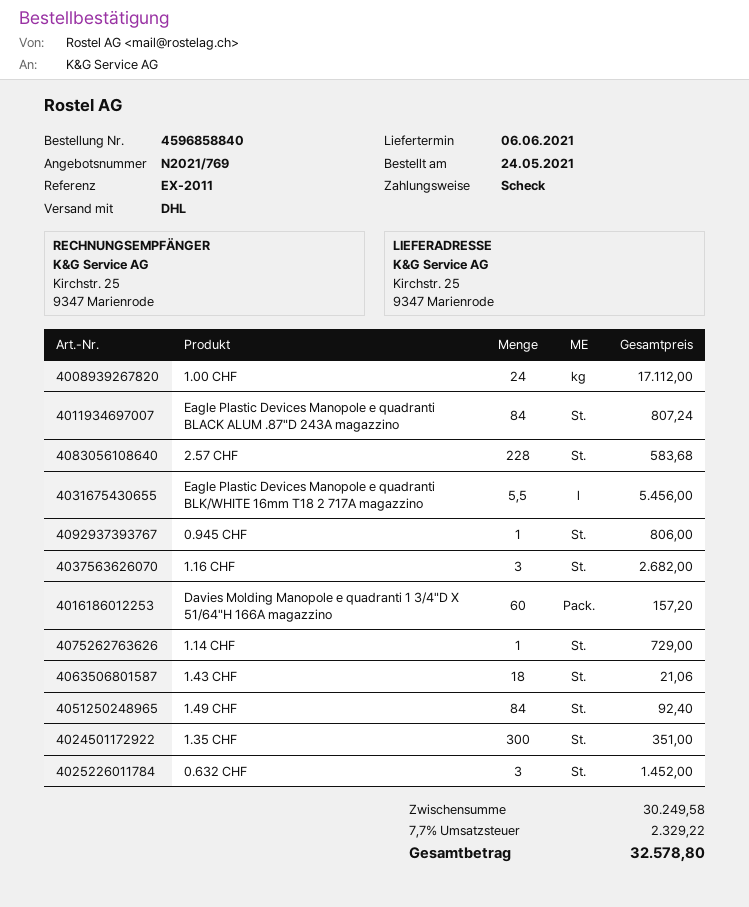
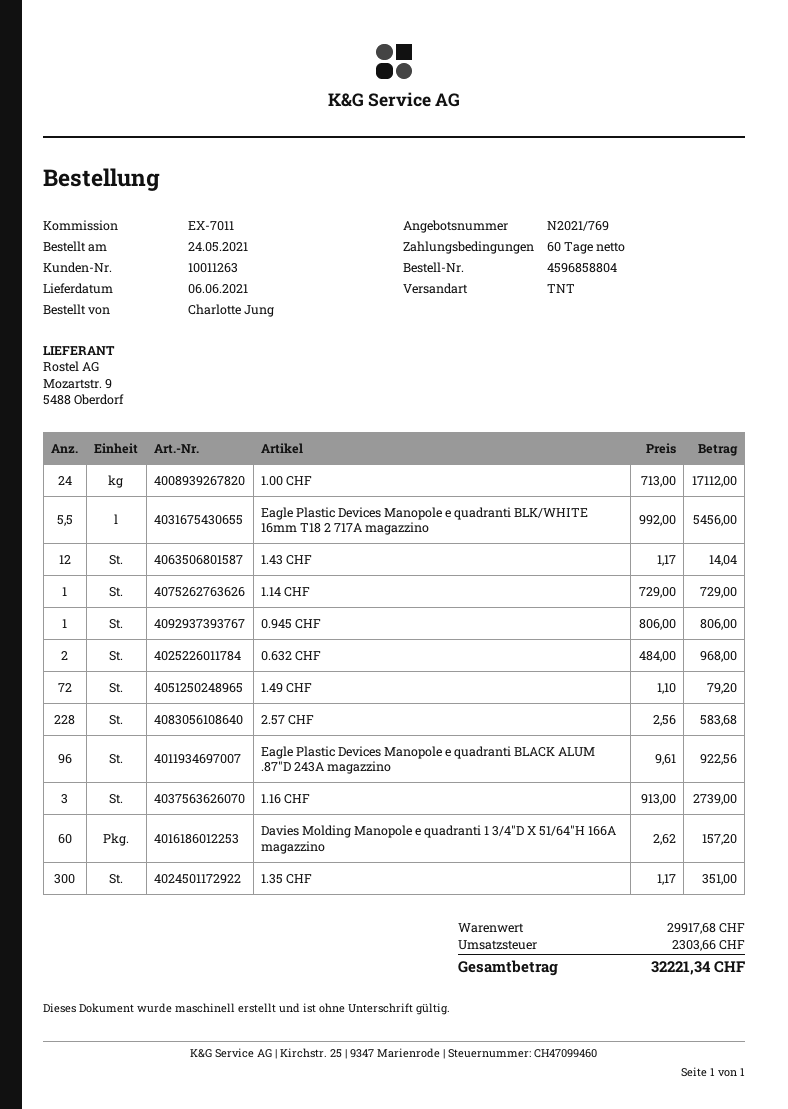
order number: 4596858840 -> 4596858804
reference: EX-2011 -> EX-7011
shipping method: DHL -> TNT
Eagle Plastic Devices Manopole e quadranti BLACK ALUM .87"D 243A magazzino: 84 for 807.24 -> 96 for 922.56
1.16 CHF: 3 for 2682.00 -> 3 for 2739.00
1.43 CHF: 18 for 21.06 -> 12 for 14.04
1.49 CHF: 84 for 92.40 -> 72 for 79.20
0.632 CHF: 3 for 1452.00 -> 2 for 968.00
subtotal: 30249.58 -> 29917.68
tax: 2329.22 -> 2303.66
total: 32578.80 -> 32221.34

